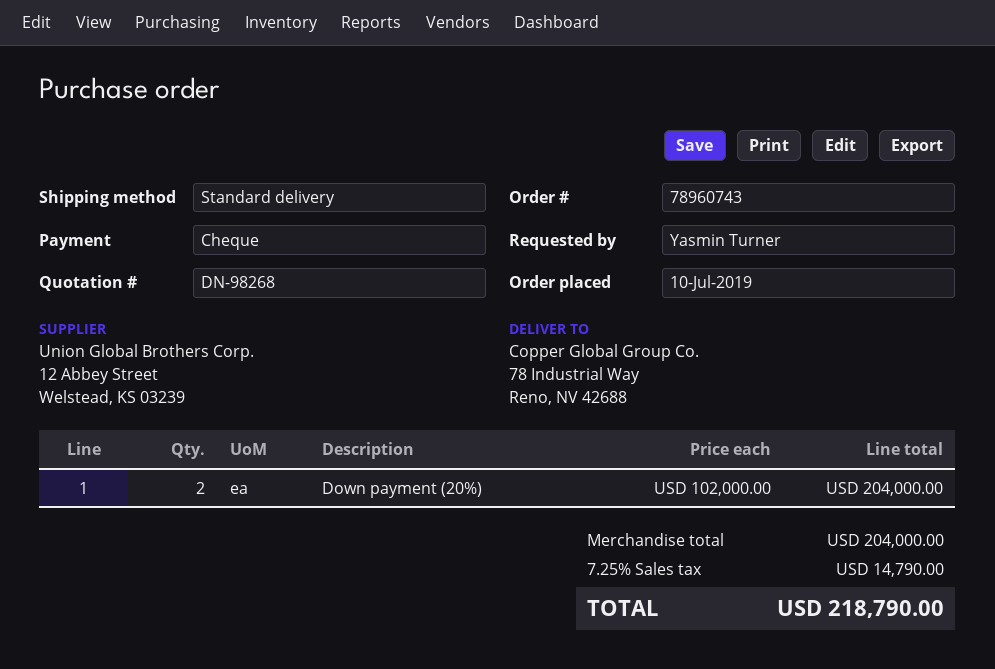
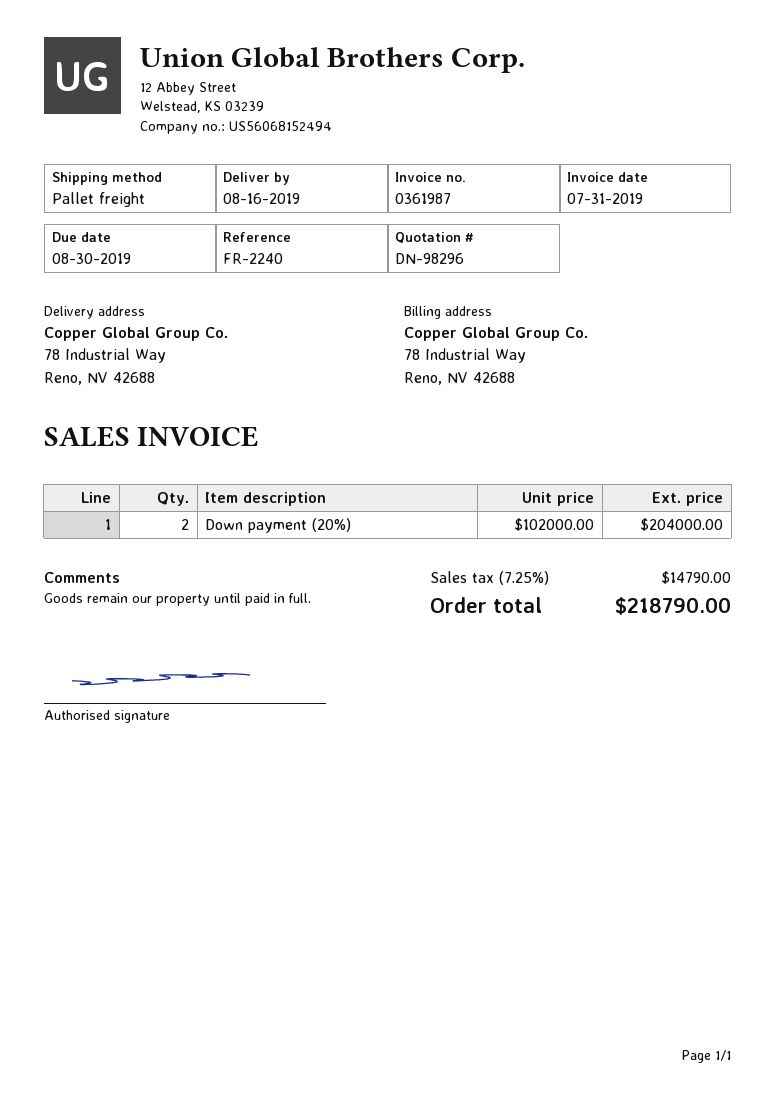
quote number: DN-98268 -> DN-98296
shipping method: standard -> pallet freight

